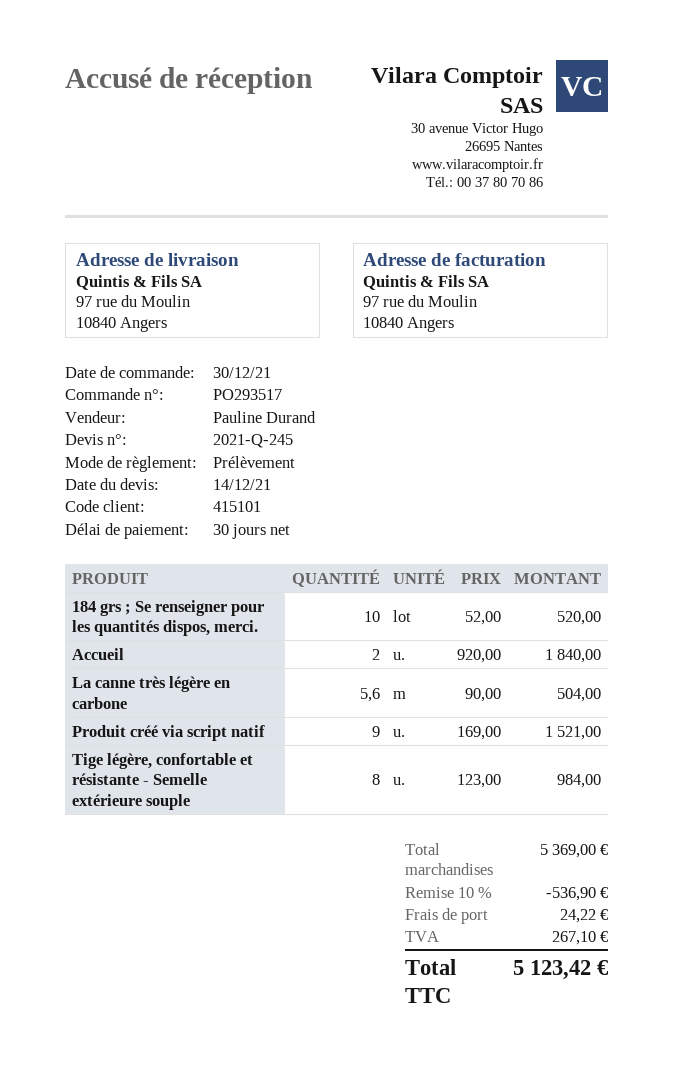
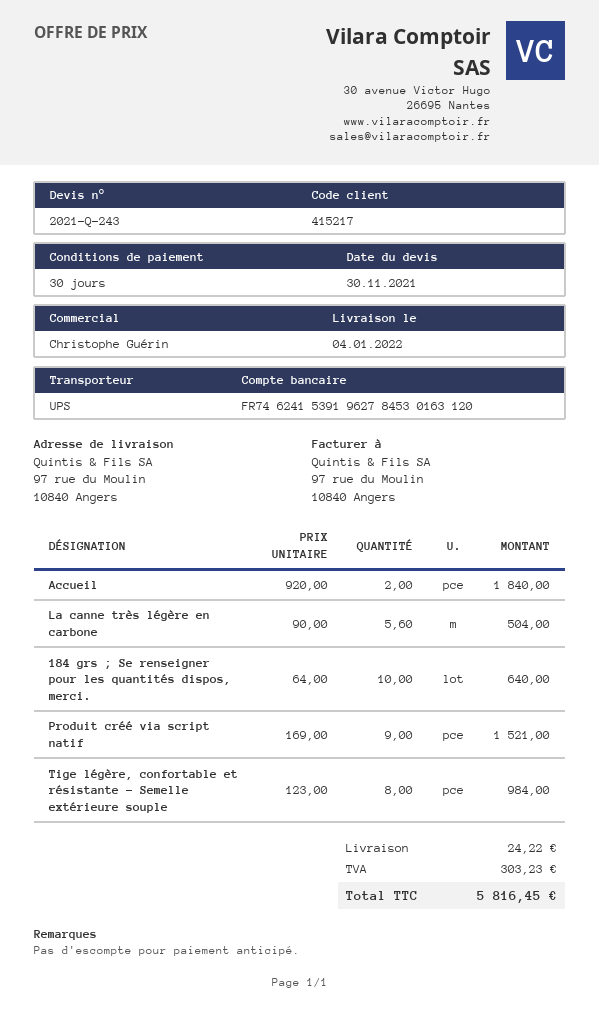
quote number: 2021-Q-245 -> 2021-Q-243
quote date: 2021-12-14 -> 2021-11-30
customer number: 415101 -> 415217
sales rep: Pauline Durand -> Christophe Guérin
184 grs ; Se renseigner pour les quantités dispos, merci.: 10 x 52.00 = 520.00 -> 10 x 64.00 = 640.00
discount: 10% = 536.90 -> none
tax: 267.10 -> 303.23
total: 5123.42 -> 5816.45

